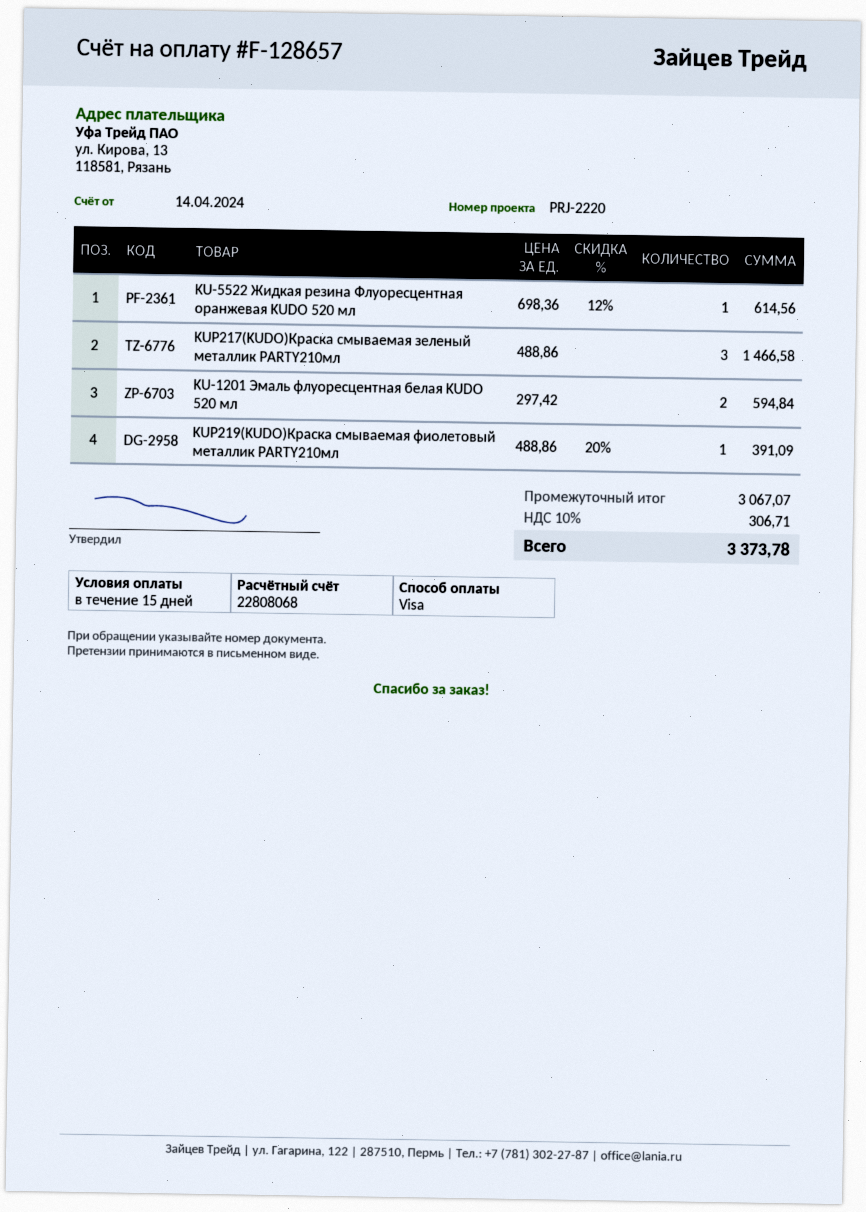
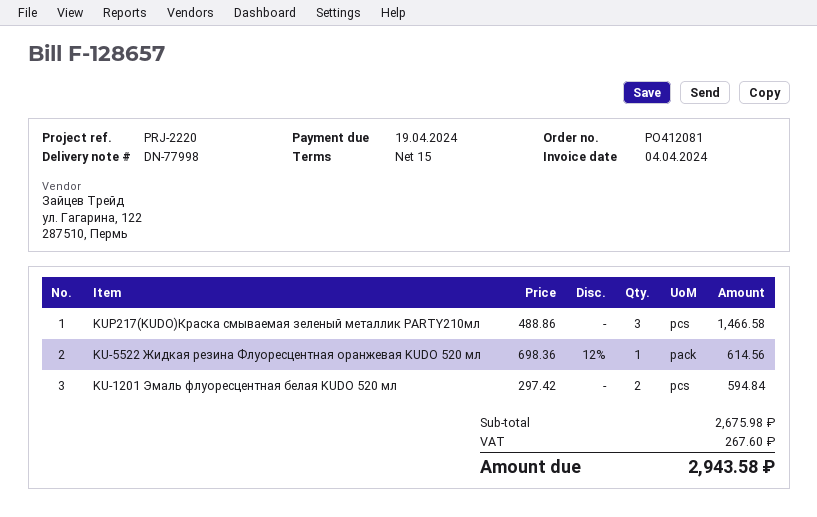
invoice date: 2024-04-14 -> 2024-04-04
KUP219(KUDO)Краска смываемая фиолетовый металлик PARTY210мл: 1 x 488.86 - 20% = 391.09 -> none
subtotal: 3067.07 -> 2675.98
tax: 306.71 -> 267.60
total: 3373.78 -> 2943.58

